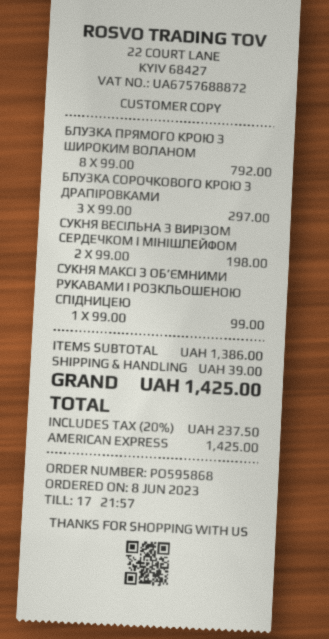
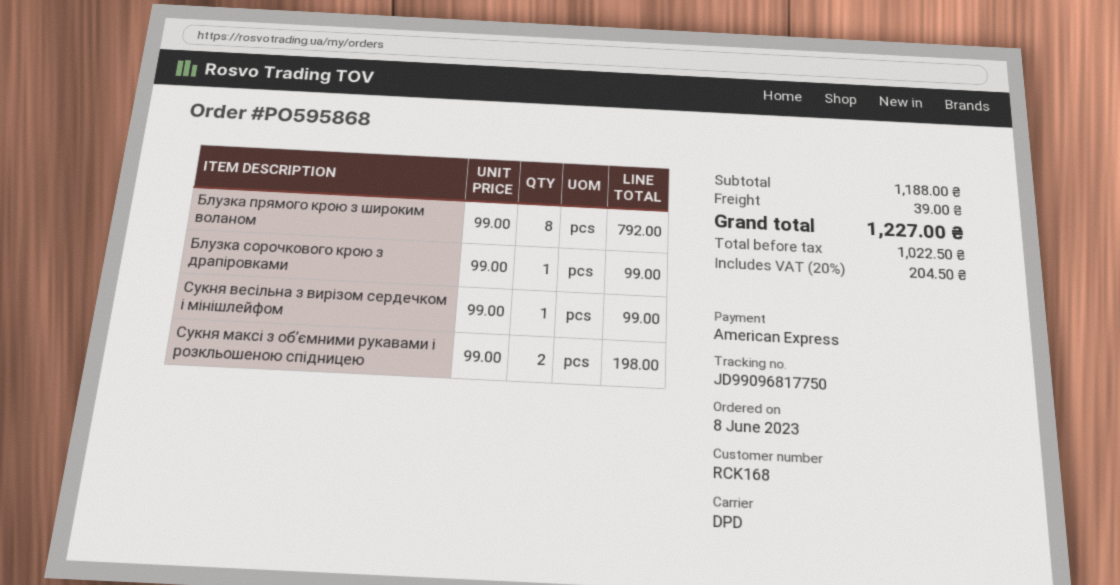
БЛУЗКА СОРОЧКОВОГО КРОЮ З ДРАПІРОВКАМИ: 3 x 99.00 = 297.00 -> 1 x 99.00 = 99.00
СУКНЯ ВЕСІЛЬНА З ВИРІЗОМ СЕРДЕЧКОМ І МІНІШЛЕЙФОМ: 2 x 99.00 = 198.00 -> 1 x 99.00 = 99.00
СУКНЯ МАКСІ З ОБ’ЄМНИМИ РУКАВАМИ І РОЗКЛЬОШЕНОЮ СПІДНИЦЕЮ: 1 x 99.00 = 99.00 -> 2 x 99.00 = 198.00
subtotal: 1386.00 -> 1188.00
tax: 20% = 237.50 -> 20% = 204.50
total: 1425.00 -> 1227.00

